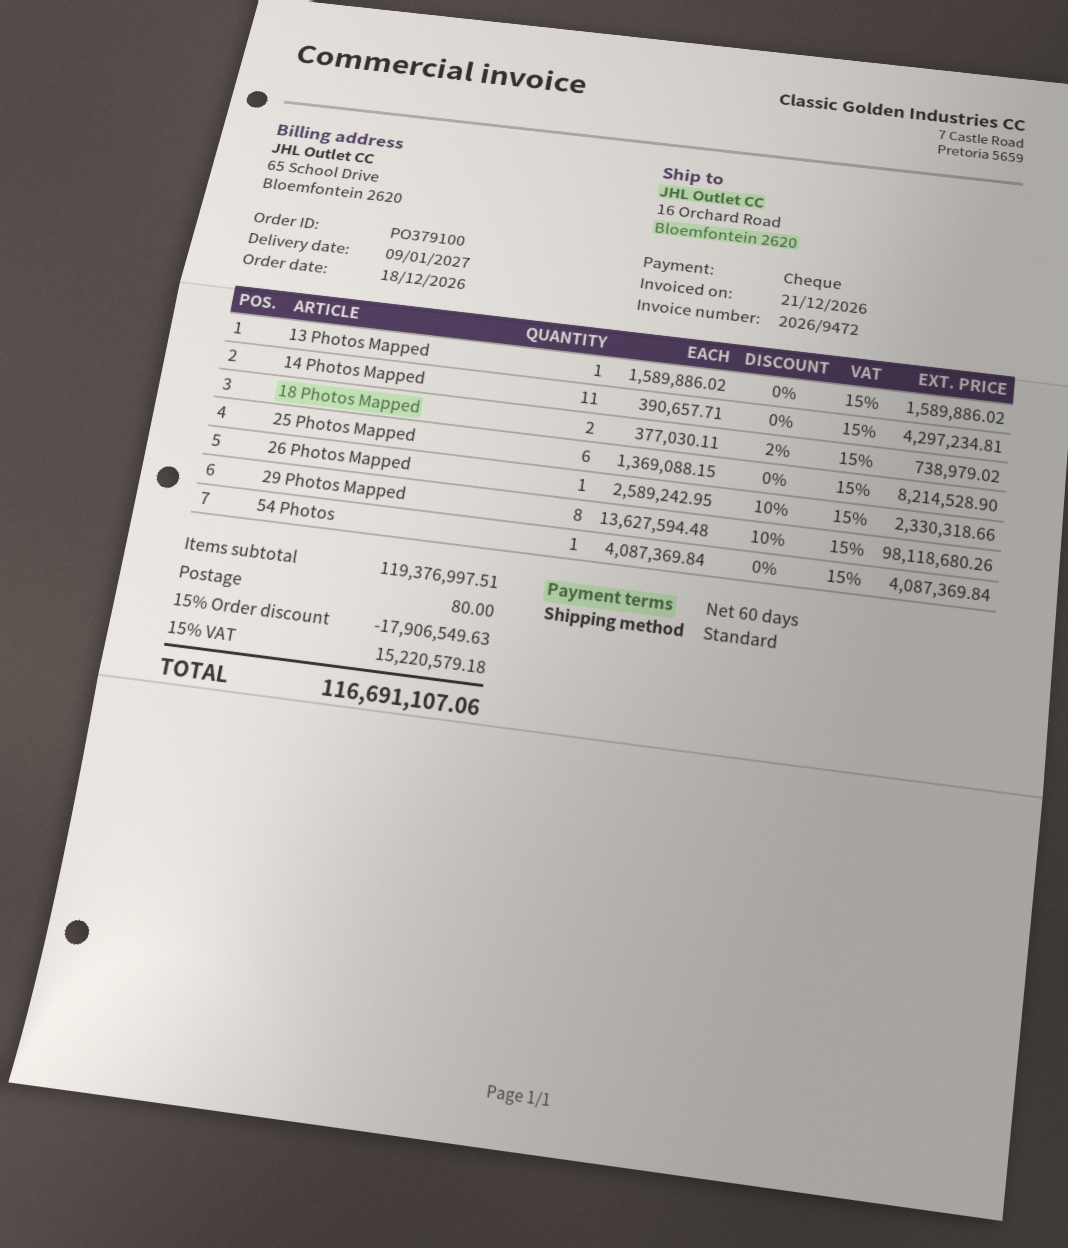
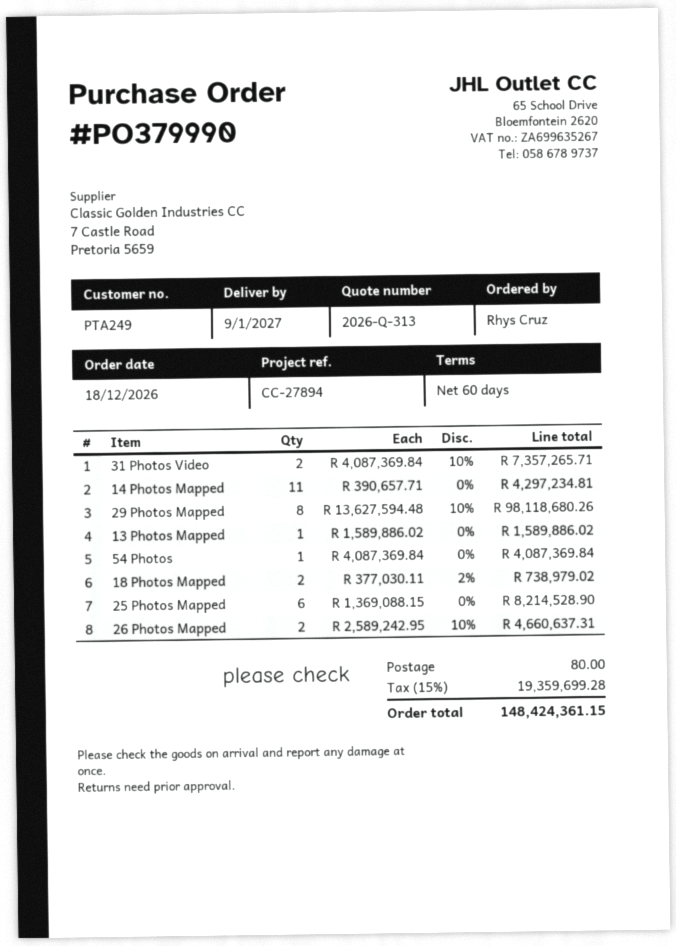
order number: PO379100 -> PO379990
26 Photos Mapped: 1 x 2589242.95 - 10% = 2330318.66 -> 2 x 2589242.95 - 10% = 4660637.31
31 Photos Video: none -> 2 x 4087369.84 - 10% = 7357265.71
discount: 15% = 17906549.63 -> none
tax: 15% = 15220579.18 -> 15% = 19359699.28
total: 116691107.06 -> 148424361.15

